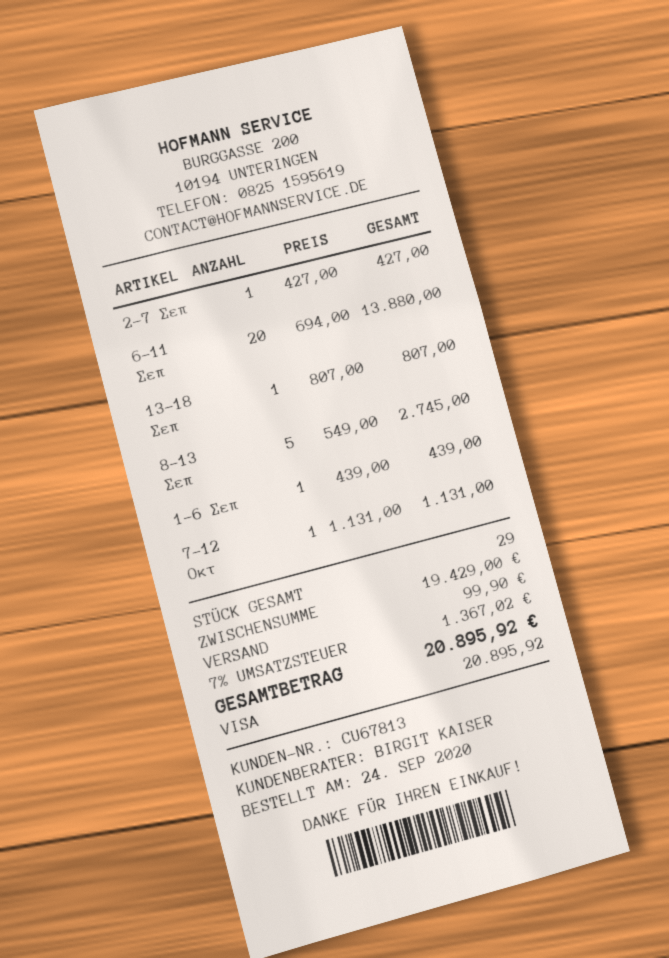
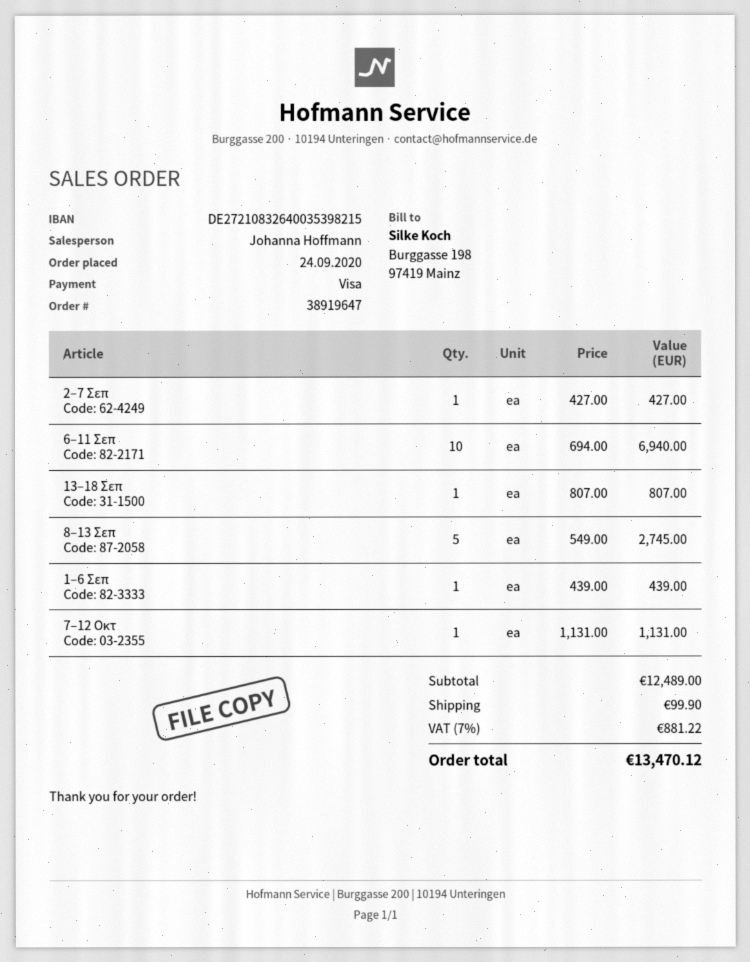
sales rep: BIRGIT KAISER -> Johanna Hoffmann
6–11 Σεπ: 20 x 694.00 = 13880.00 -> 10 x 694.00 = 6940.00
subtotal: 19429.00 -> 12489.00
tax: 7% = 1367.02 -> 7% = 881.22
total: 20895.92 -> 13470.12

